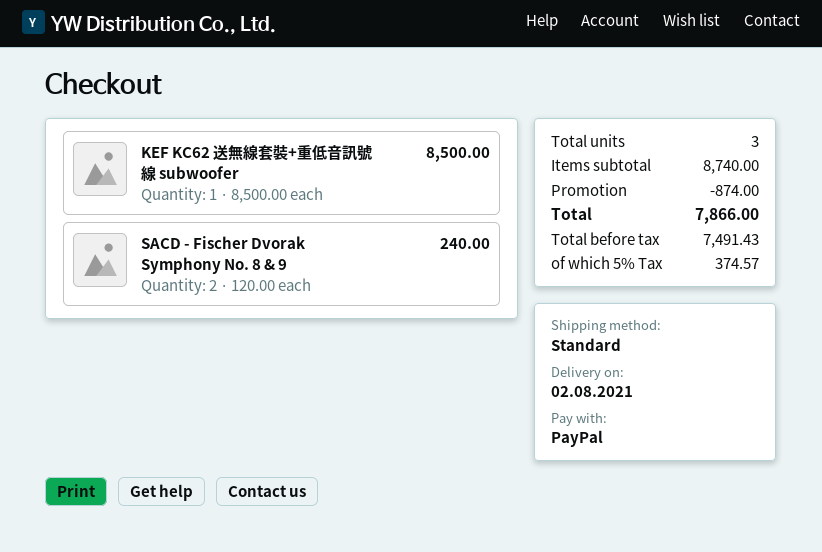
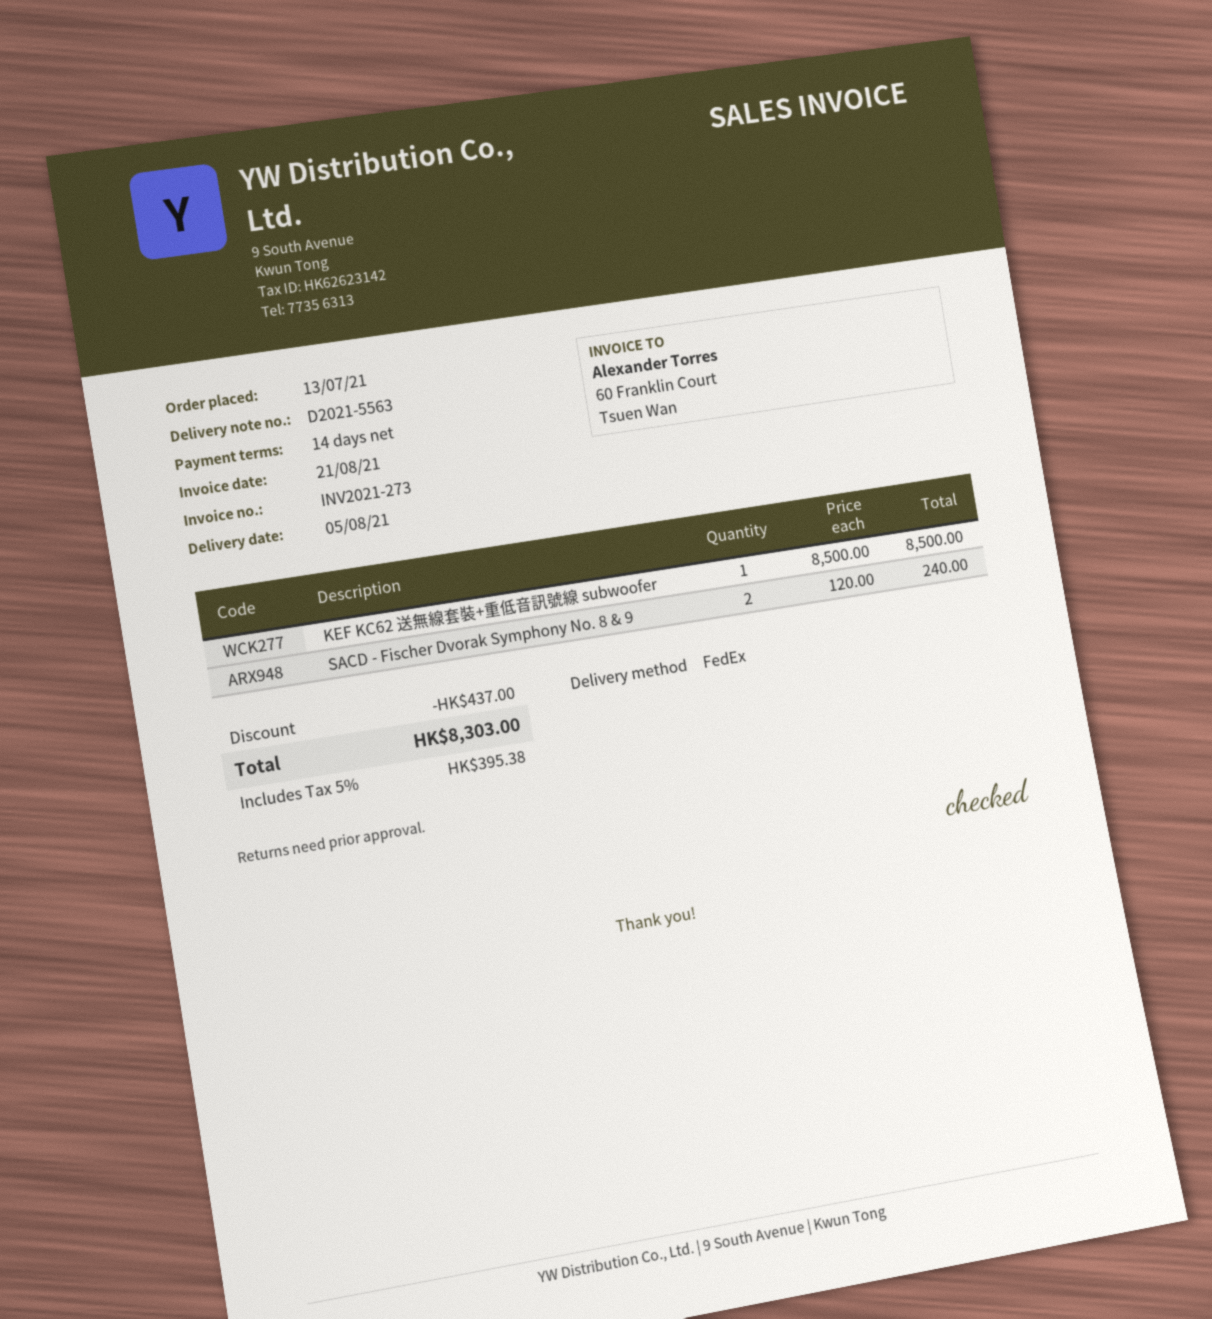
delivery date: 2021-08-02 -> 2021-08-05
shipping method: standard -> FedEx
discount: 874.00 -> 437.00
tax: 5% = 374.57 -> 5% = 395.38
total: 7866.00 -> 8303.00

